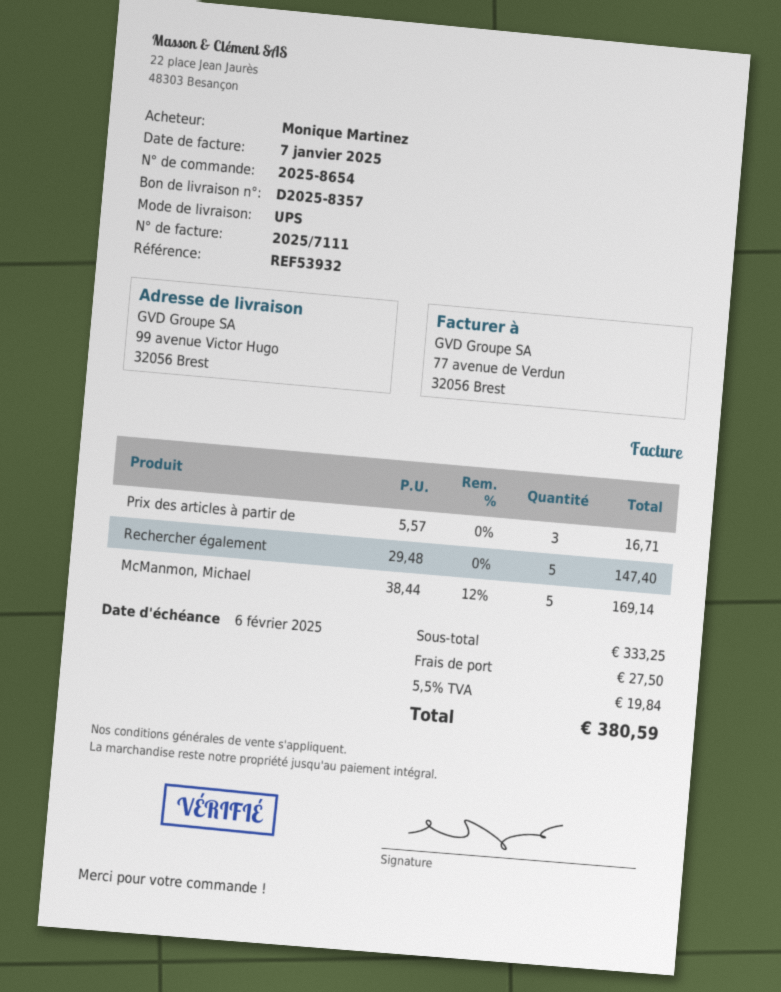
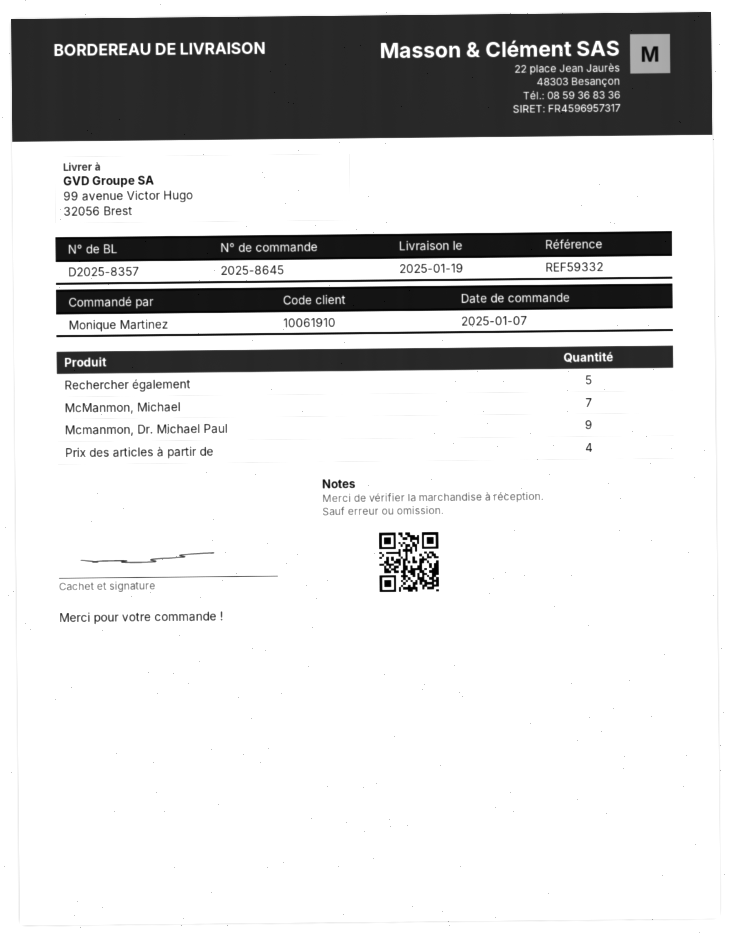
order number: 2025-8654 -> 2025-8645
reference: REF53932 -> REF59332
Prix des articles à partir de: 3 -> 4
McManmon, Michael: 5 -> 7
Mcmanmon, Dr. Michael Paul: none -> 9

